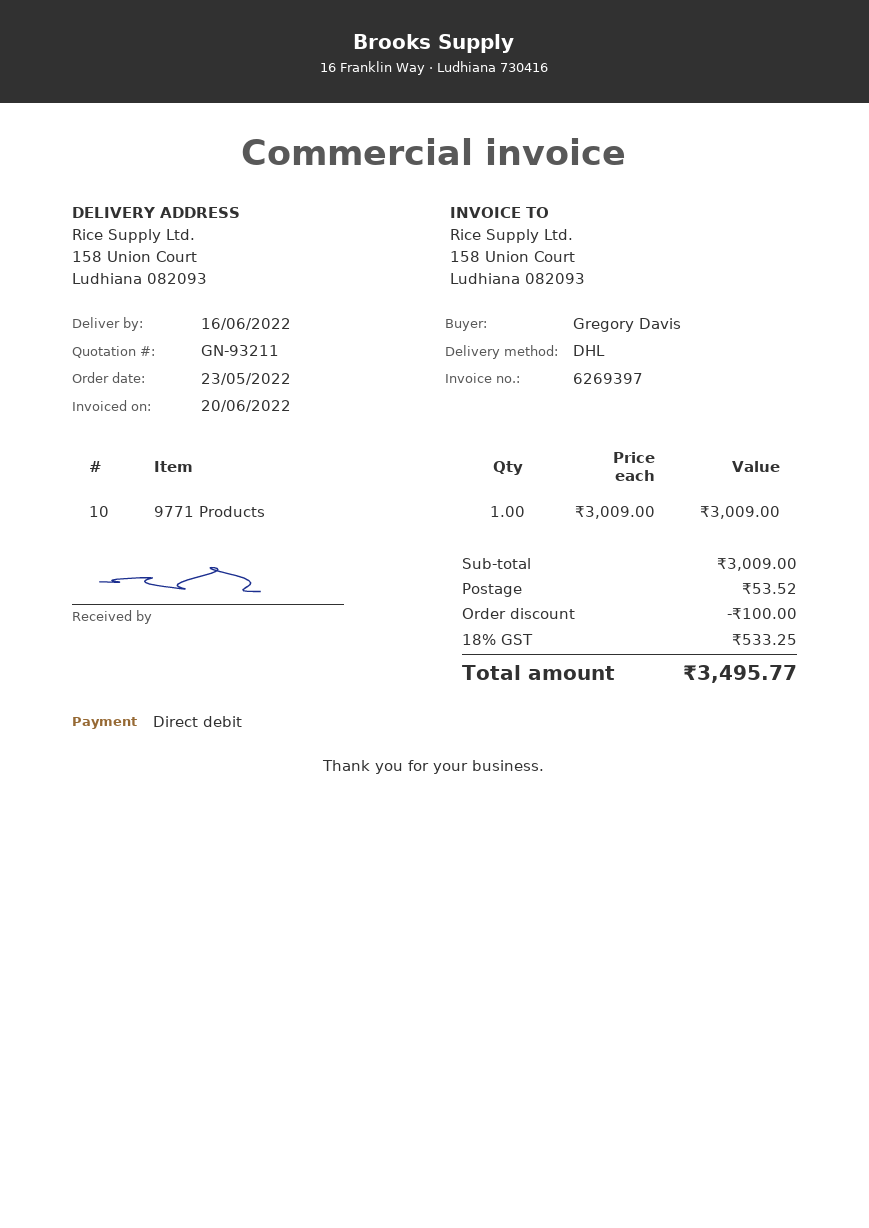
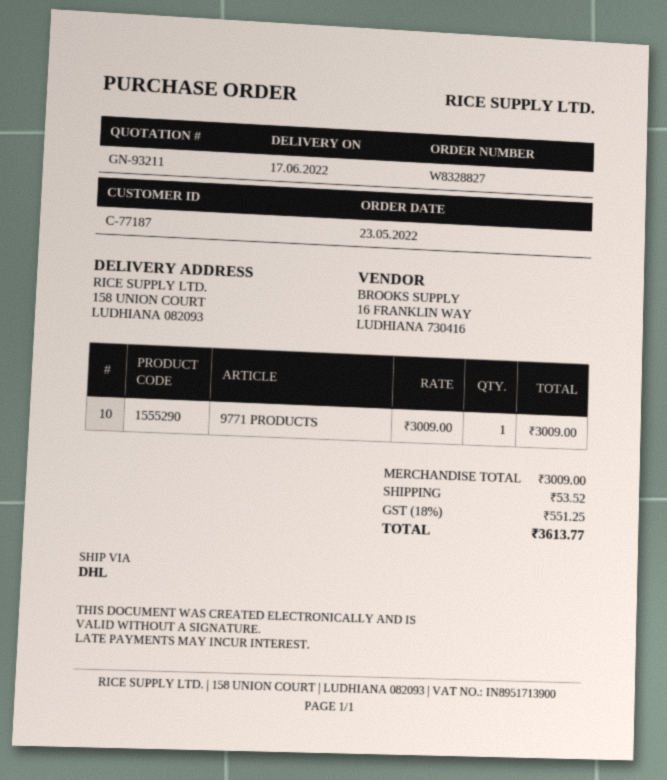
delivery date: 2022-06-16 -> 2022-06-17
discount: 100.00 -> none
tax: 18% = 533.25 -> 18% = 551.25
total: 3495.77 -> 3613.77

